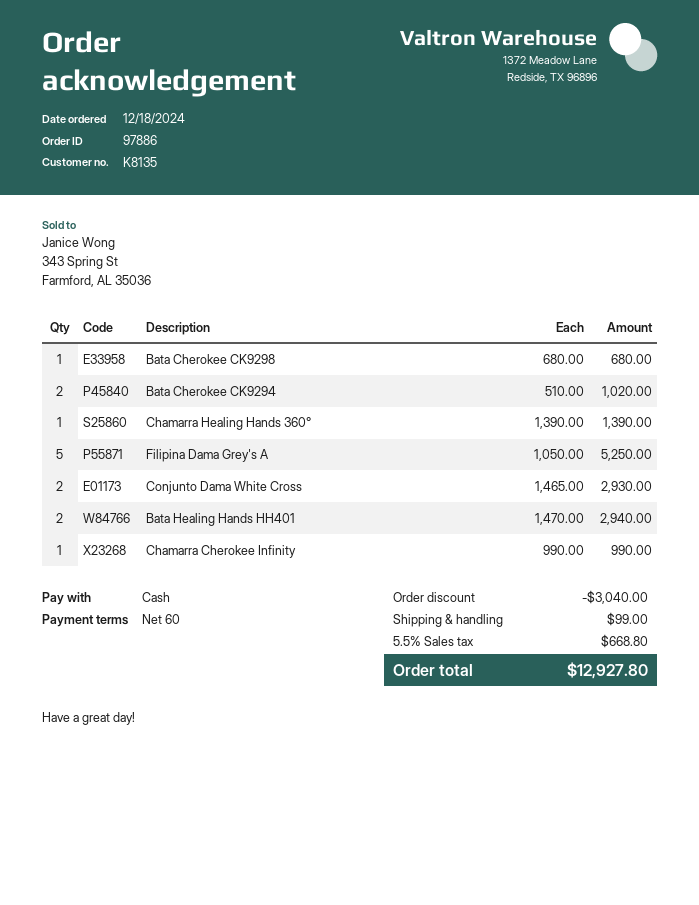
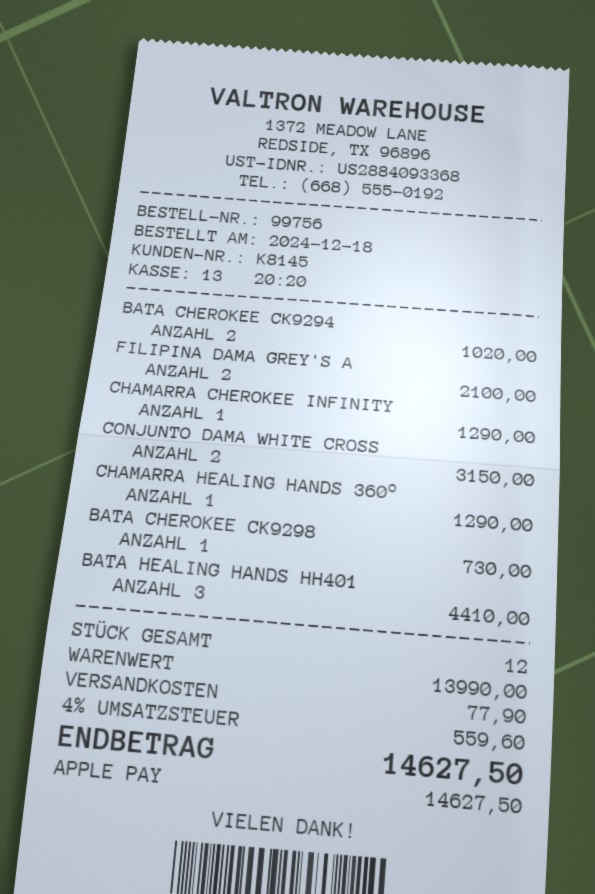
order number: 97886 -> 99756
customer number: K8135 -> K8145
payment method: cash -> Apple Pay
Bata Cherokee CK9298: 1 for 680.00 -> 1 for 730.00
Chamarra Healing Hands 360°: 1 for 1390.00 -> 1 for 1290.00
Filipina Dama Grey's A: 5 for 5250.00 -> 2 for 2100.00
Conjunto Dama White Cross: 2 for 2930.00 -> 2 for 3150.00
Bata Healing Hands HH401: 2 for 2940.00 -> 3 for 4410.00
Chamarra Cherokee Infinity: 1 for 990.00 -> 1 for 1290.00
discount: 3040.00 -> none
shipping: 99.00 -> 77.90
tax: 5.5% = 668.80 -> 4% = 559.60
total: 12927.80 -> 14627.50

